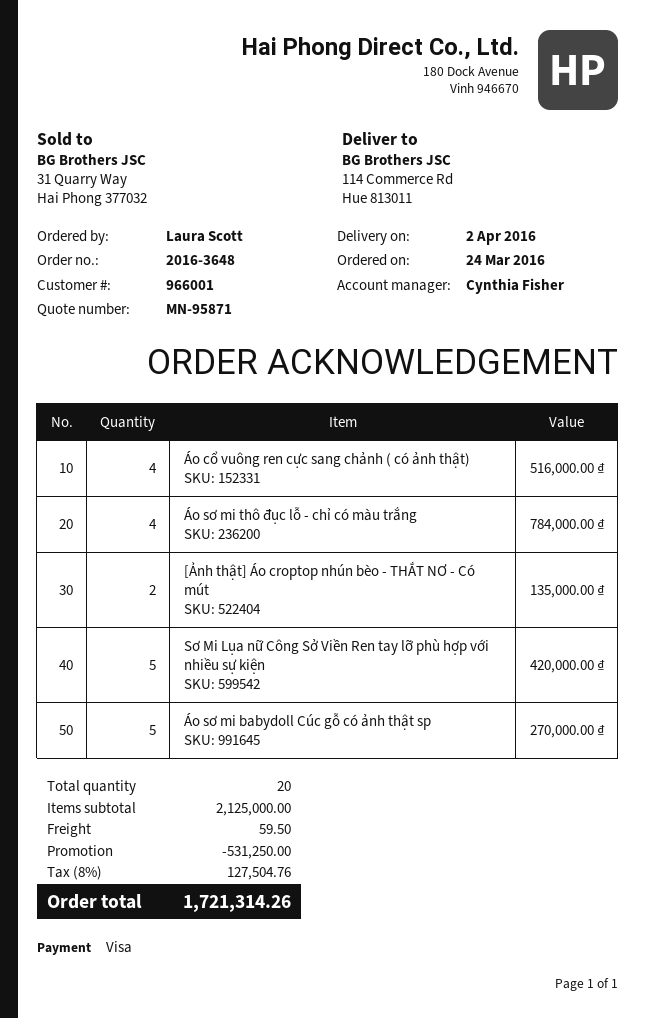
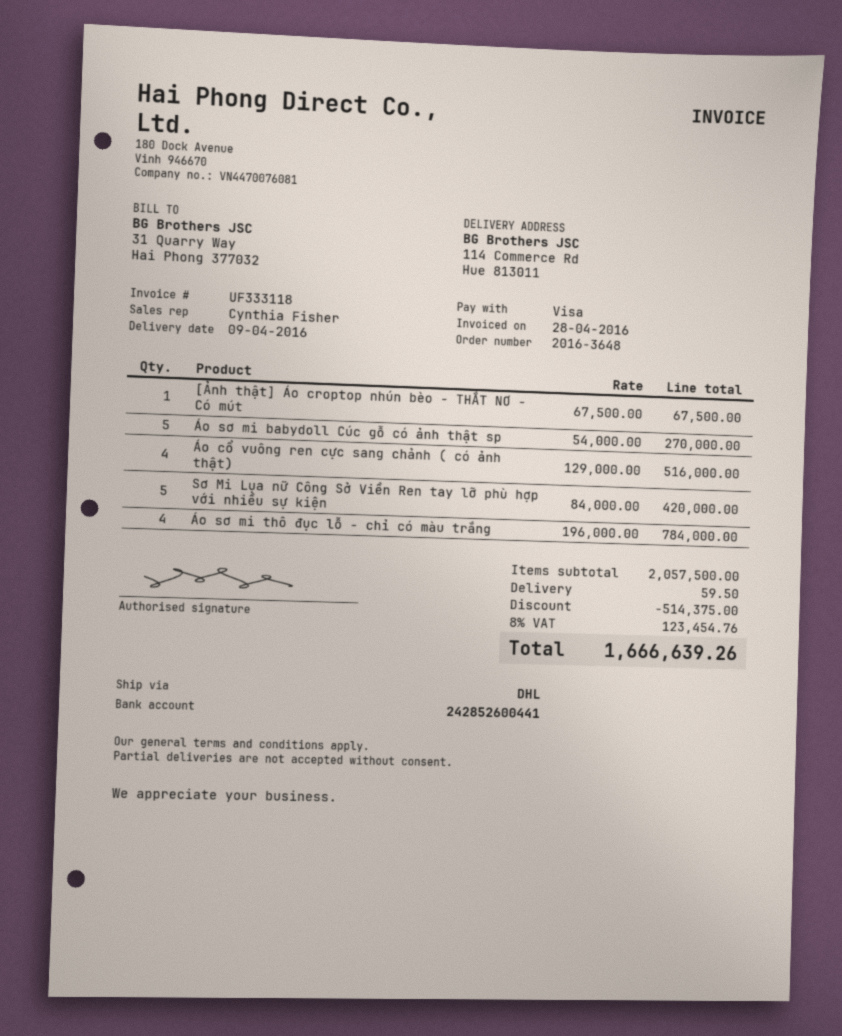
delivery date: 2016-04-02 -> 2016-04-09
[Ảnh thật] Áo croptop nhún bèo - THẮT NƠ - Có mút: 2 for 135000.00 -> 1 for 67500.00
subtotal: 2125000.00 -> 2057500.00
discount: 531250.00 -> 514375.00
tax: 8% = 127504.76 -> 8% = 123454.76
total: 1721314.26 -> 1666639.26

